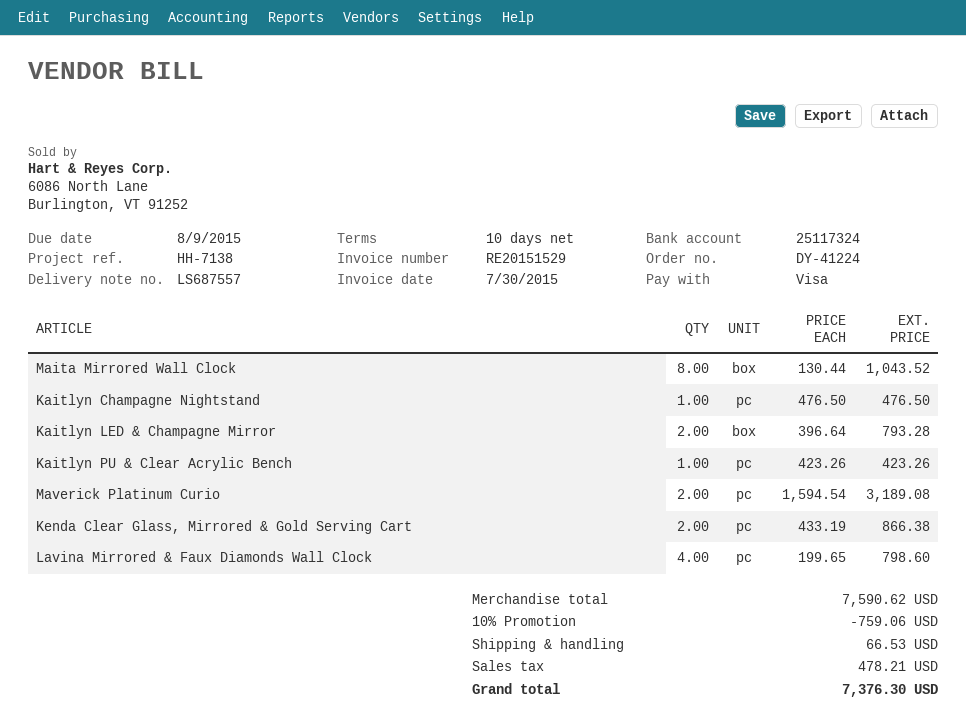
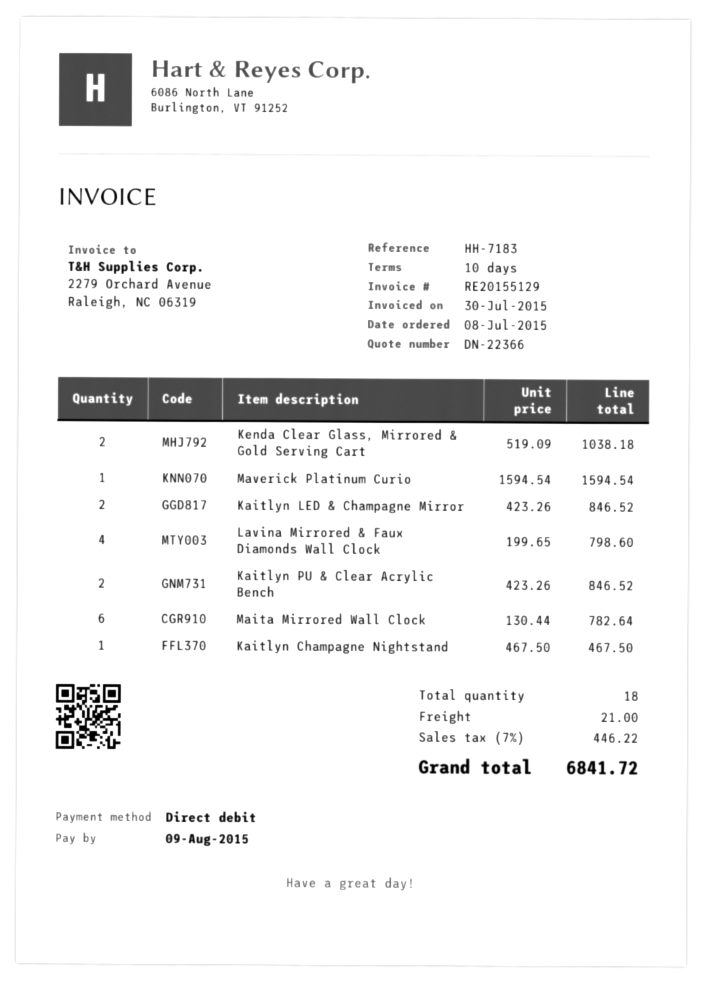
invoice number: RE20151529 -> RE20155129
reference: HH-7138 -> HH-7183
payment method: Visa -> direct debit
Maita Mirrored Wall Clock: 8 x 130.44 = 1043.52 -> 6 x 130.44 = 782.64
Kaitlyn Champagne Nightstand: 1 x 476.50 = 476.50 -> 1 x 467.50 = 467.50
Kaitlyn LED & Champagne Mirror: 2 x 396.64 = 793.28 -> 2 x 423.26 = 846.52
Kaitlyn PU & Clear Acrylic Bench: 1 x 423.26 = 423.26 -> 2 x 423.26 = 846.52
Maverick Platinum Curio: 2 x 1594.54 = 3189.08 -> 1 x 1594.54 = 1594.54
Kenda Clear Glass, Mirrored & Gold Serving Cart: 2 x 433.19 = 866.38 -> 2 x 519.09 = 1038.18
discount: 10% = 759.06 -> none
shipping: 66.53 -> 21.00
tax: 478.21 -> 446.22
total: 7376.30 -> 6841.72

